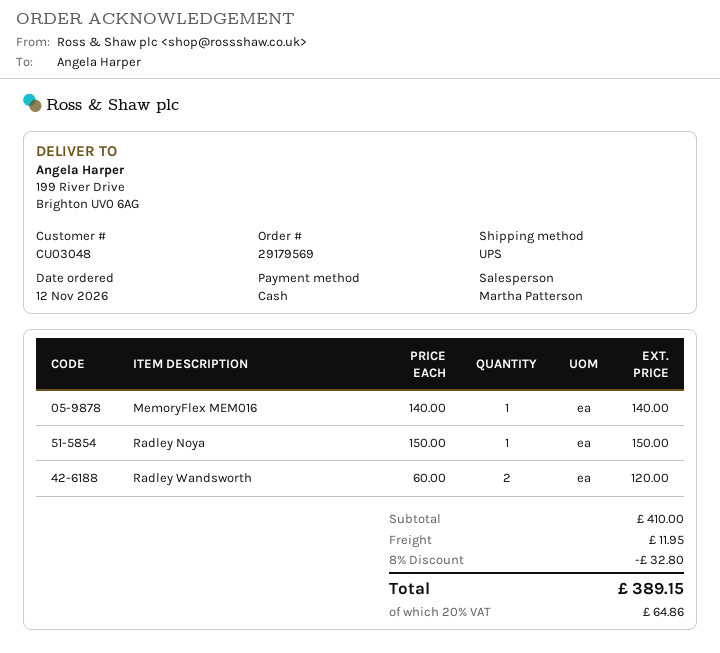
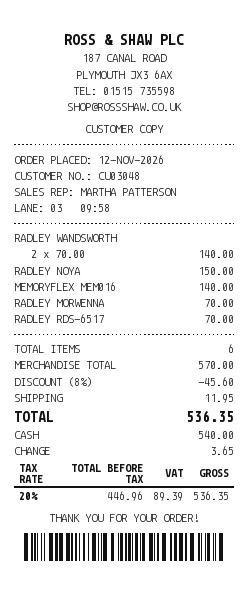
Radley Wandsworth: 2 x 60.00 = 120.00 -> 2 x 70.00 = 140.00
RADLEY MORWENNA: none -> 1 x 70.00 = 70.00
RADLEY RDS-6517: none -> 1 x 70.00 = 70.00
subtotal: 410.00 -> 570.00
discount: 8% = 32.80 -> 8% = 45.60
tax: 20% = 64.86 -> 20% = 89.39
total: 389.15 -> 536.35

